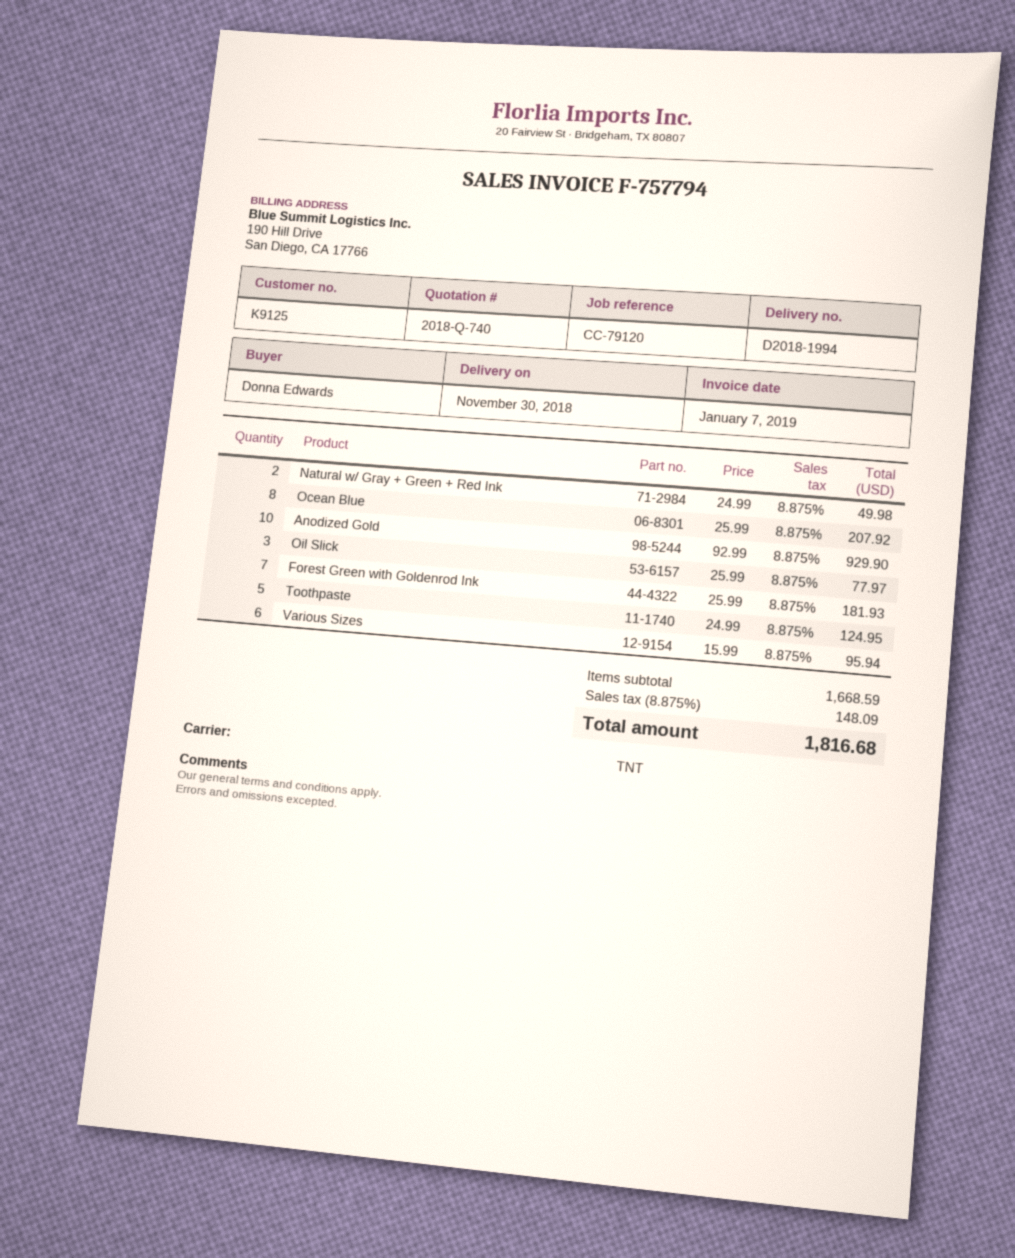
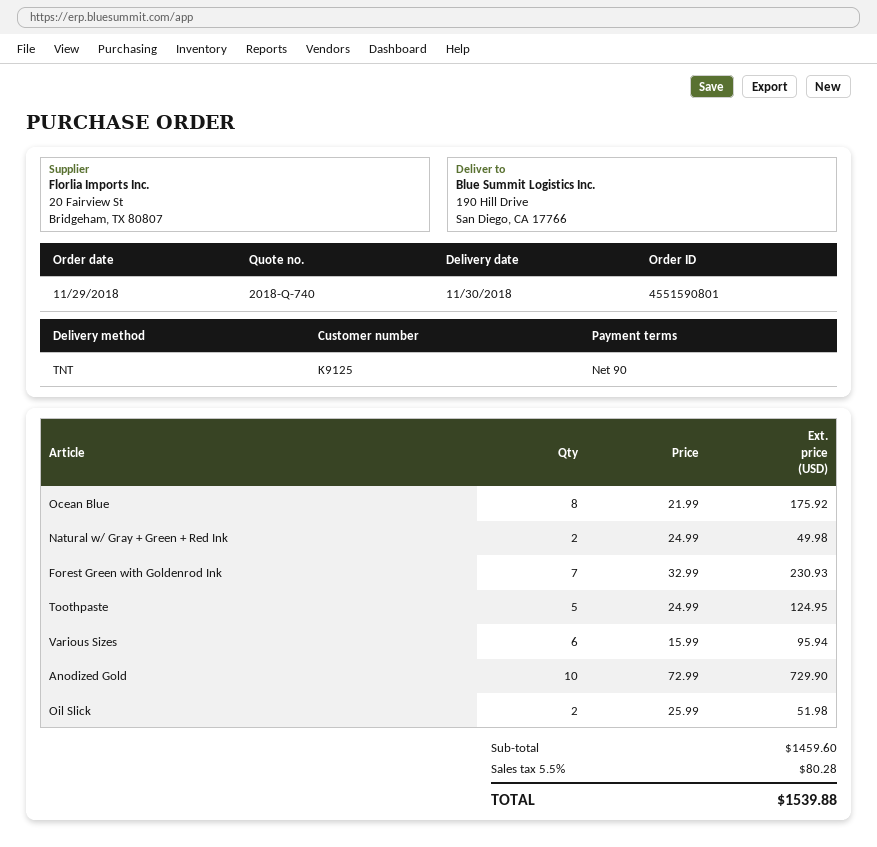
Ocean Blue: 8 x 25.99 = 207.92 -> 8 x 21.99 = 175.92
Anodized Gold: 10 x 92.99 = 929.90 -> 10 x 72.99 = 729.90
Oil Slick: 3 x 25.99 = 77.97 -> 2 x 25.99 = 51.98
Forest Green with Goldenrod Ink: 7 x 25.99 = 181.93 -> 7 x 32.99 = 230.93
subtotal: 1668.59 -> 1459.60
tax: 8.875% = 148.09 -> 5.5% = 80.28
total: 1816.68 -> 1539.88

